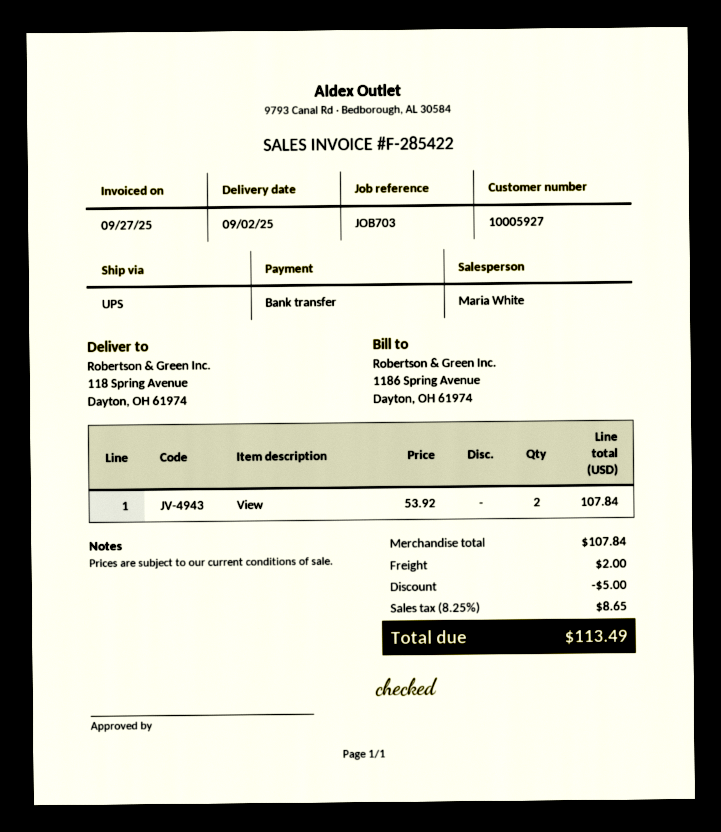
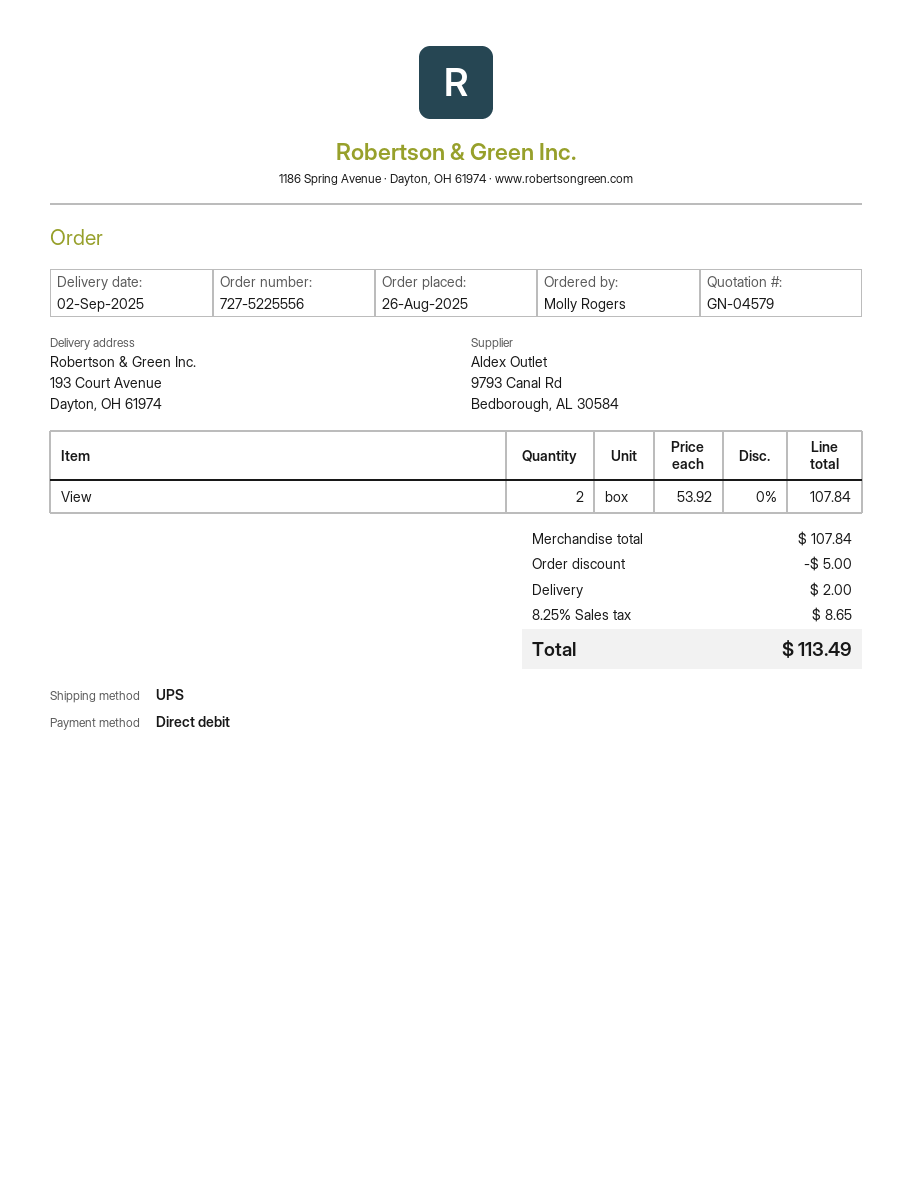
payment method: bank transfer -> direct debit
ship to: 118 Spring Avenue, Dayton, OH 61974 -> 193 Court Avenue, Dayton, OH 61974

